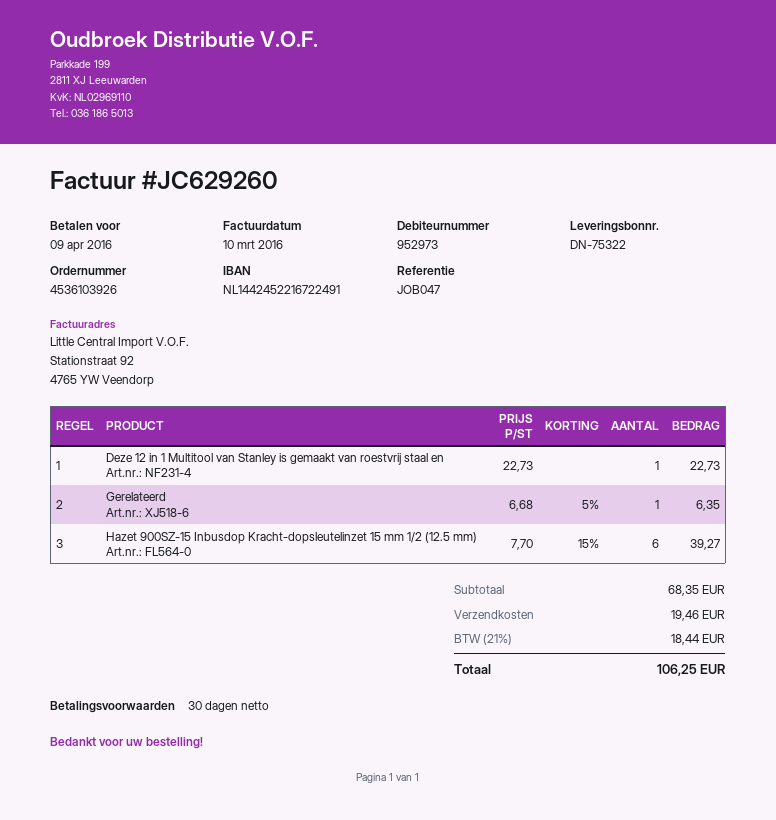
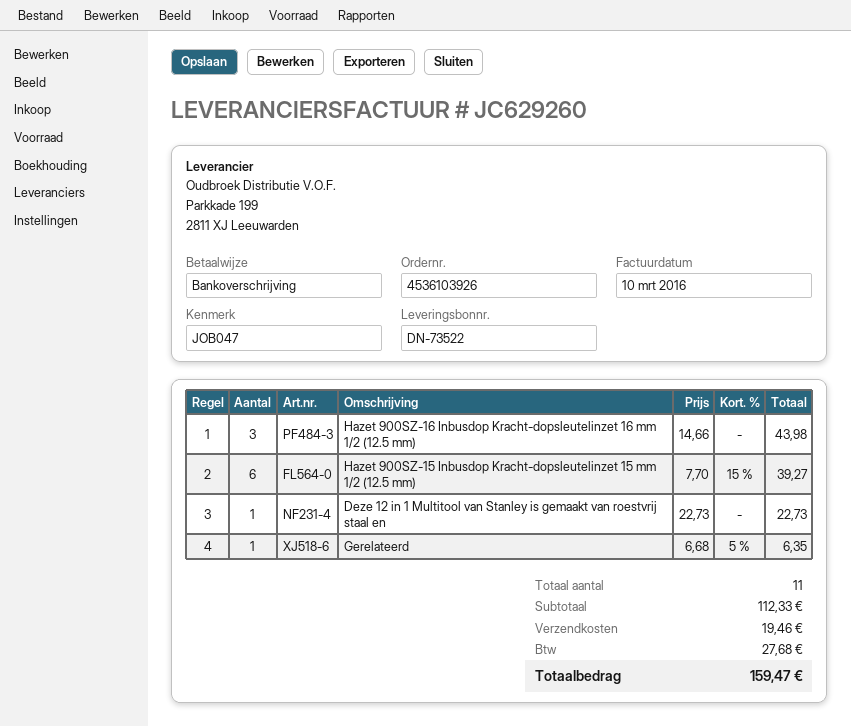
delivery note number: DN-75322 -> DN-73522
Hazet 900SZ-16 Inbusdop Kracht-dopsleutelinzet 16 mm 1/2 (12.5 mm): none -> 3 x 14.66 = 43.98
subtotal: 68.35 -> 112.33
tax: 18.44 -> 27.68
total: 106.25 -> 159.47

